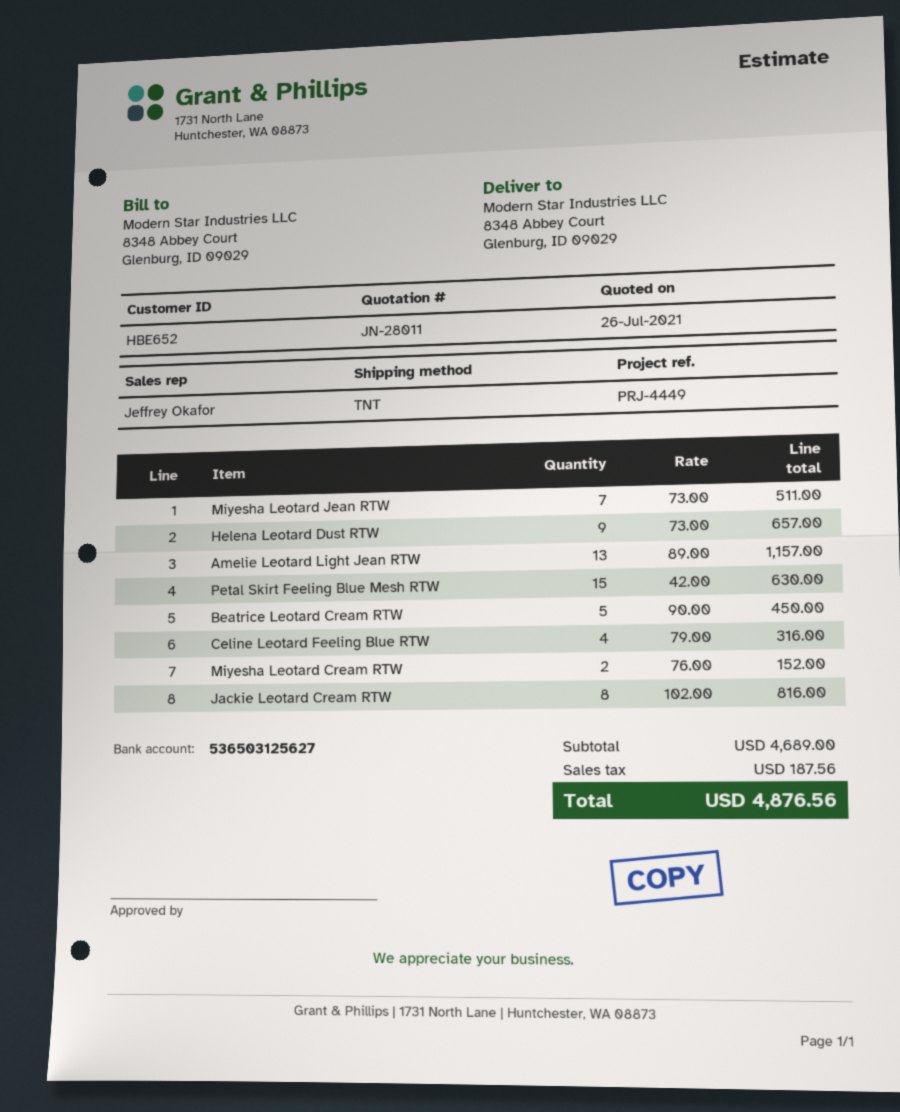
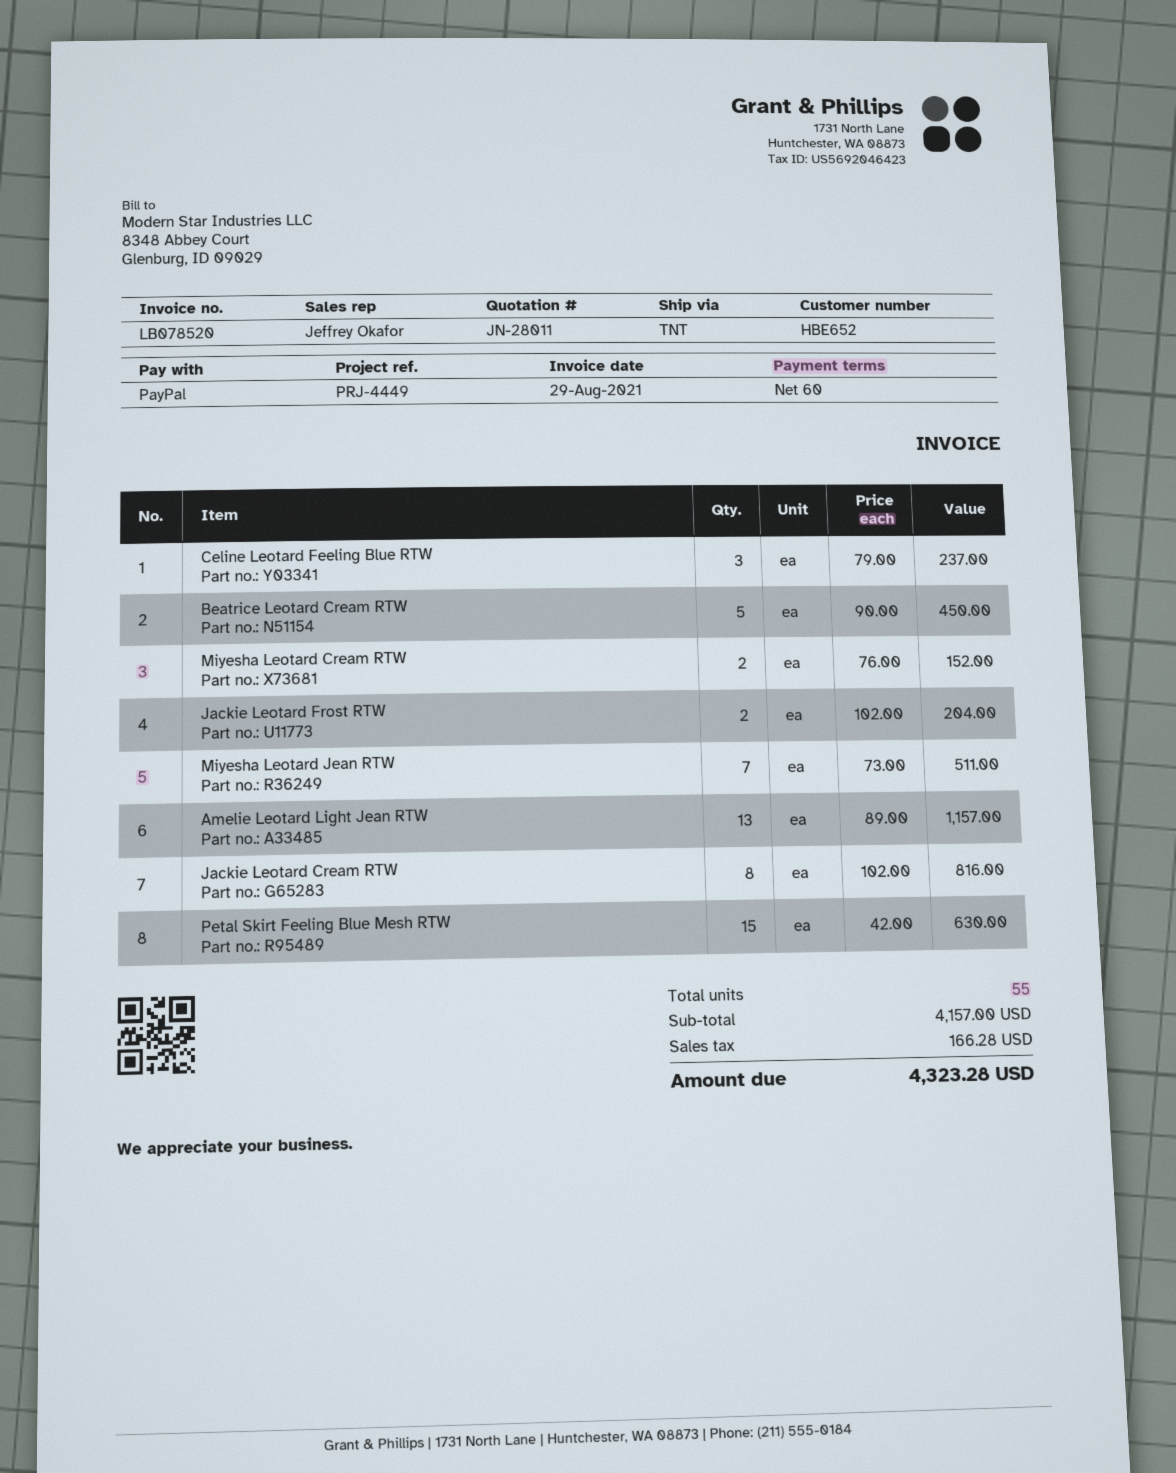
Helena Leotard Dust RTW: 9 x 73.00 = 657.00 -> none
Celine Leotard Feeling Blue RTW: 4 x 79.00 = 316.00 -> 3 x 79.00 = 237.00
Jackie Leotard Frost RTW: none -> 2 x 102.00 = 204.00
subtotal: 4689.00 -> 4157.00
tax: 187.56 -> 166.28
total: 4876.56 -> 4323.28

